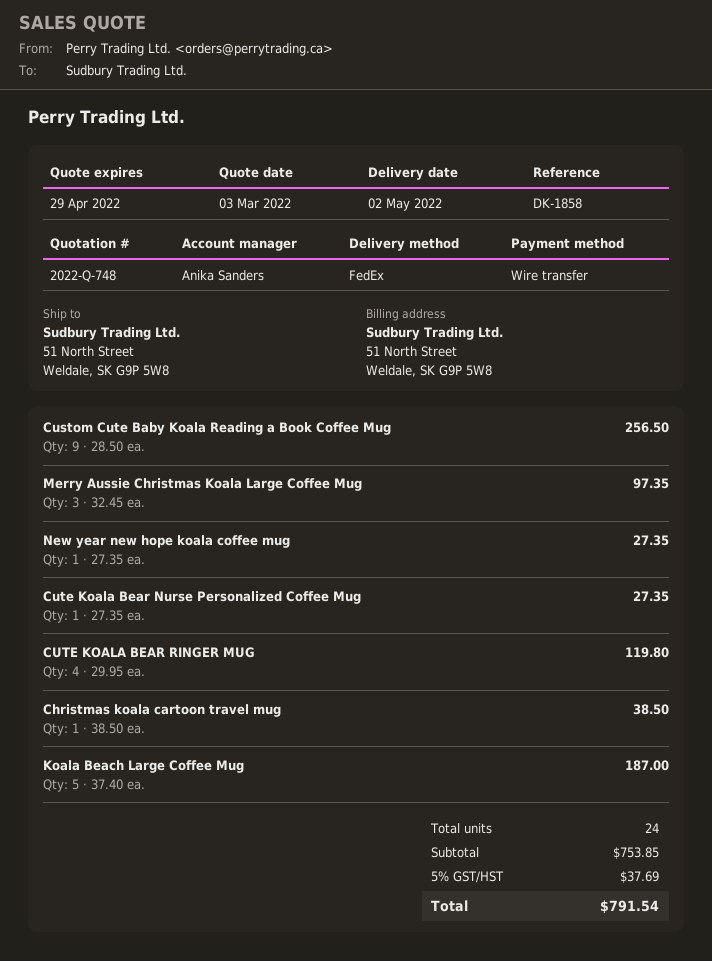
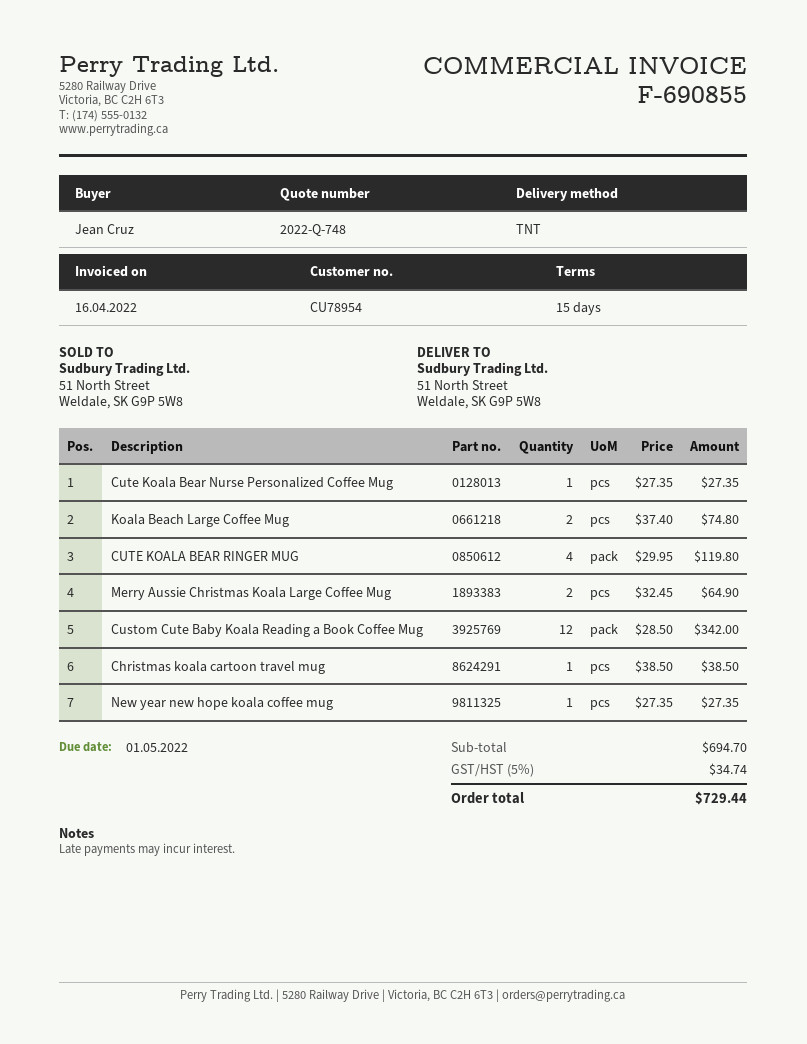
shipping method: FedEx -> TNT
Custom Cute Baby Koala Reading a Book Coffee Mug: 9 x 28.50 = 256.50 -> 12 x 28.50 = 342.00
Merry Aussie Christmas Koala Large Coffee Mug: 3 x 32.45 = 97.35 -> 2 x 32.45 = 64.90
Koala Beach Large Coffee Mug: 5 x 37.40 = 187.00 -> 2 x 37.40 = 74.80
subtotal: 753.85 -> 694.70
tax: 5% = 37.69 -> 5% = 34.74
total: 791.54 -> 729.44

